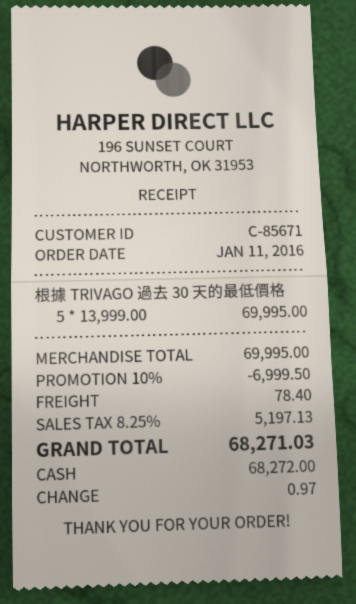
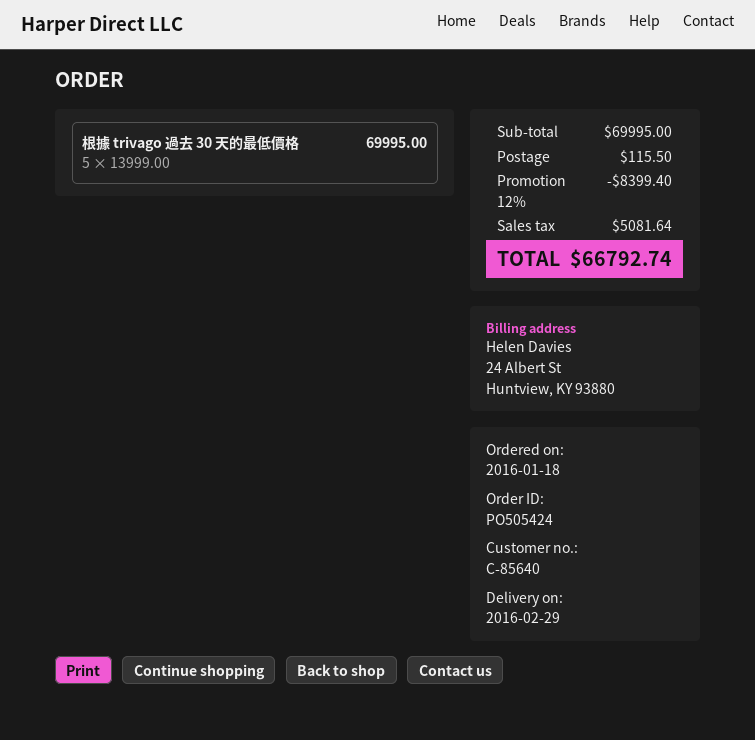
order date: 2016-01-11 -> 2016-01-18
customer number: C-85671 -> C-85640
discount: 10% = 6999.50 -> 12% = 8399.40
shipping: 78.40 -> 115.50
tax: 5197.13 -> 5081.64
total: 68271.03 -> 66792.74

